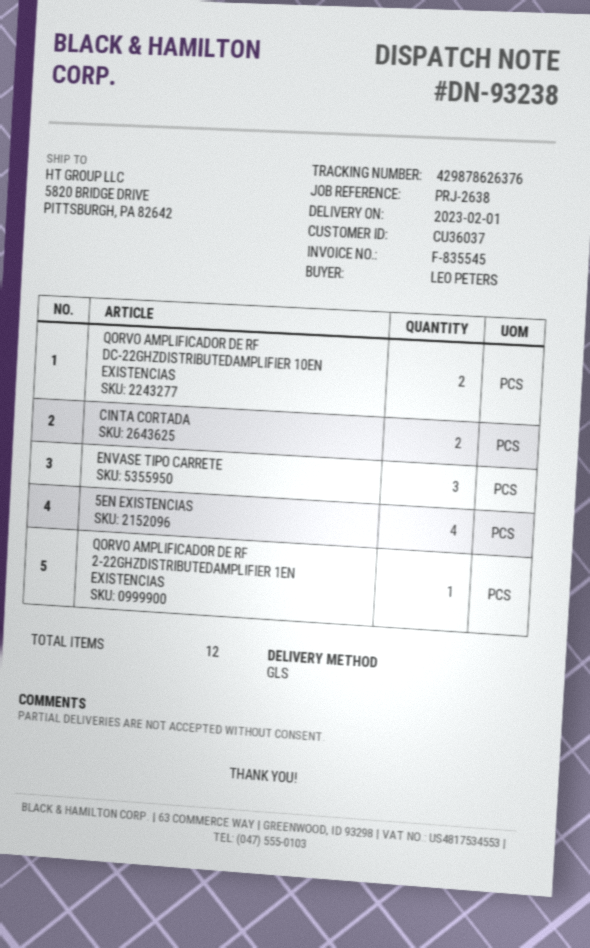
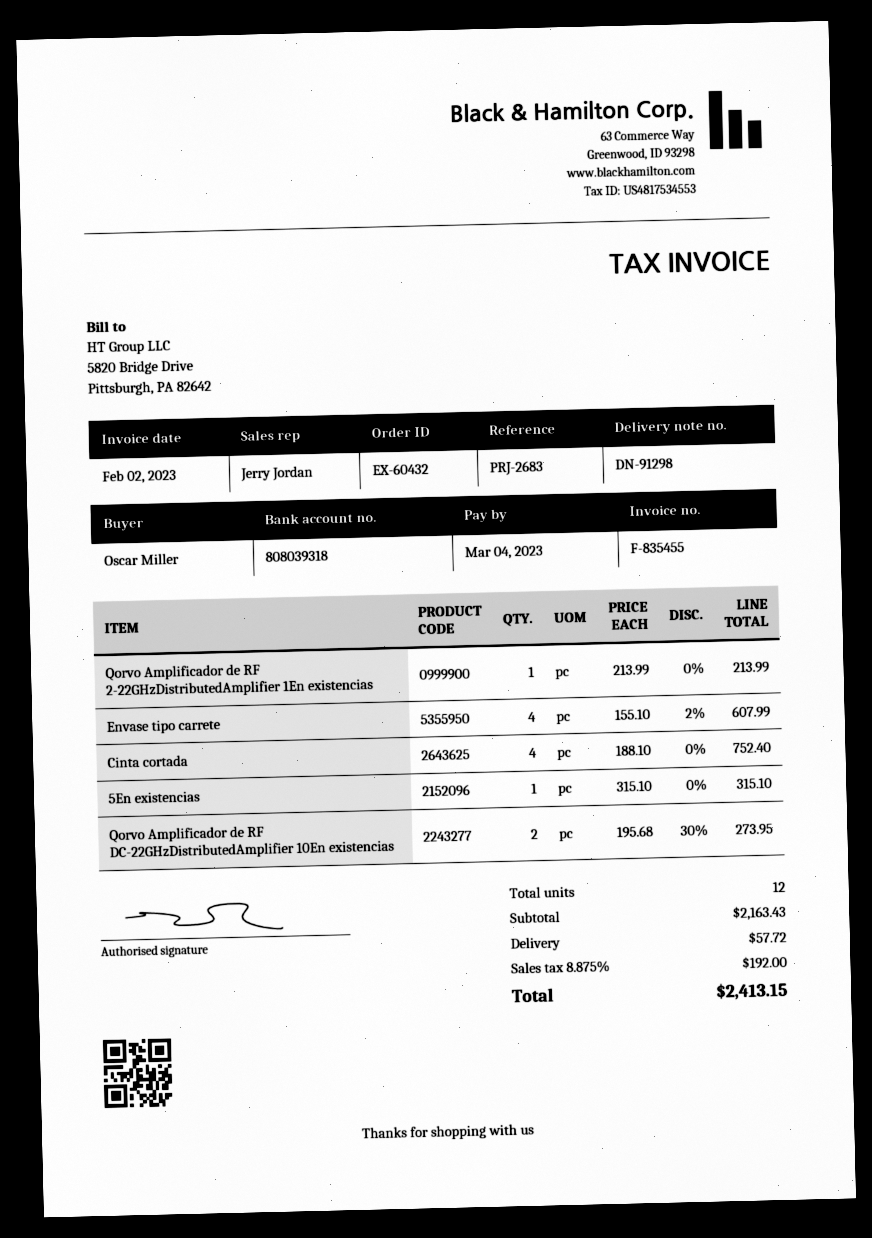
delivery note number: DN-93238 -> DN-91298
invoice number: F-835545 -> F-835455
reference: PRJ-2638 -> PRJ-2683
ordered by: LEO PETERS -> Oscar Miller
CINTA CORTADA: 2 -> 4
ENVASE TIPO CARRETE: 3 -> 4
5EN EXISTENCIAS: 4 -> 1

